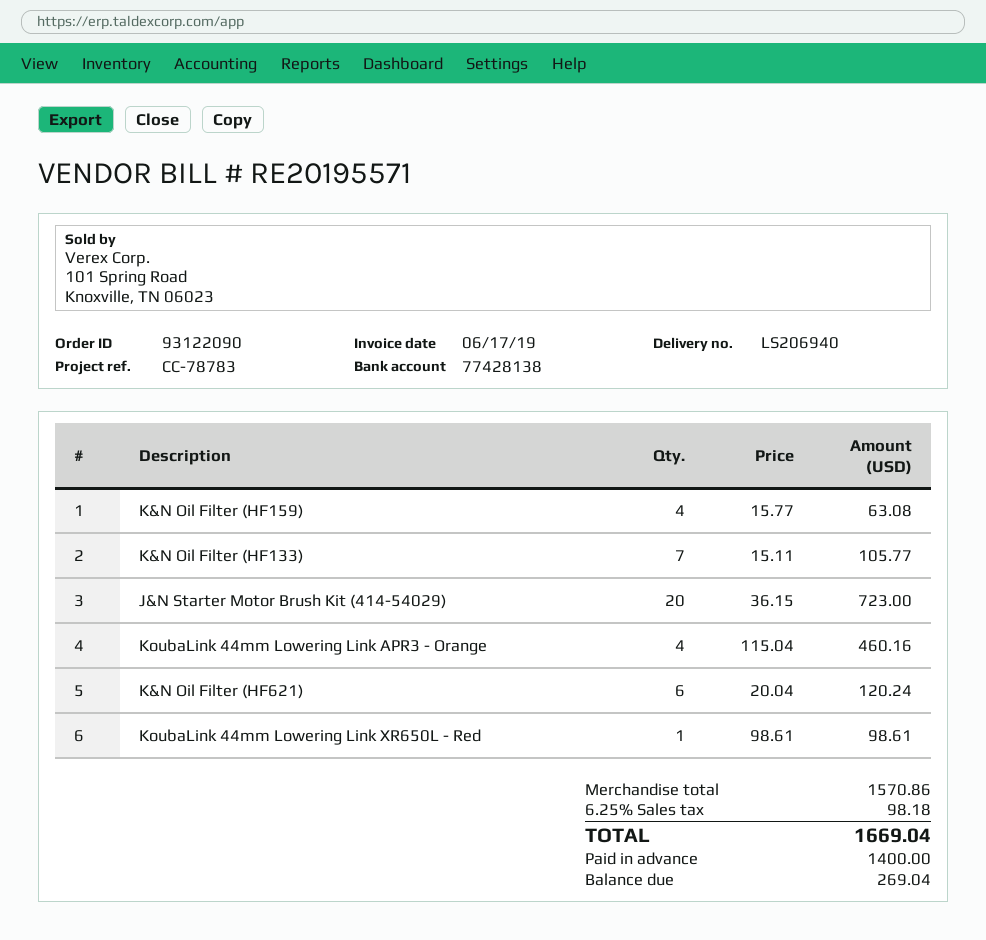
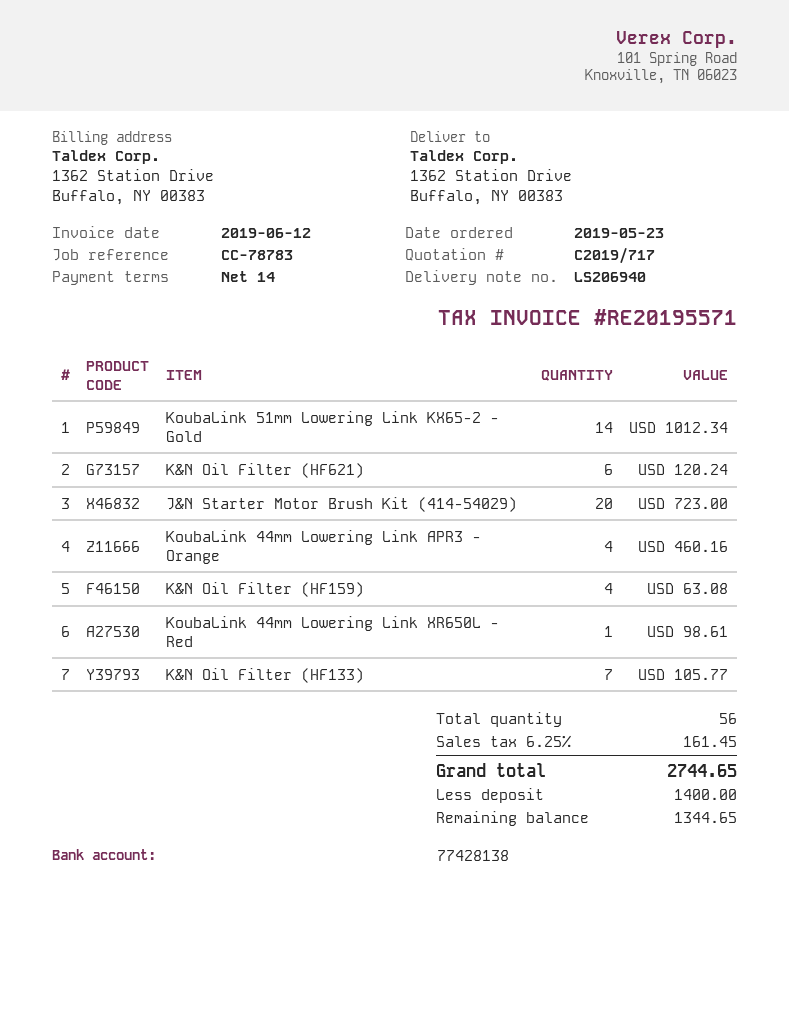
invoice date: 2019-06-17 -> 2019-06-12
KoubaLink 51mm Lowering Link KX65-2 - Gold: none -> 14 for 1012.34
tax: 6.25% = 98.18 -> 6.25% = 161.45
total: 1669.04 -> 2744.65
balance: 269.04 -> 1344.65

